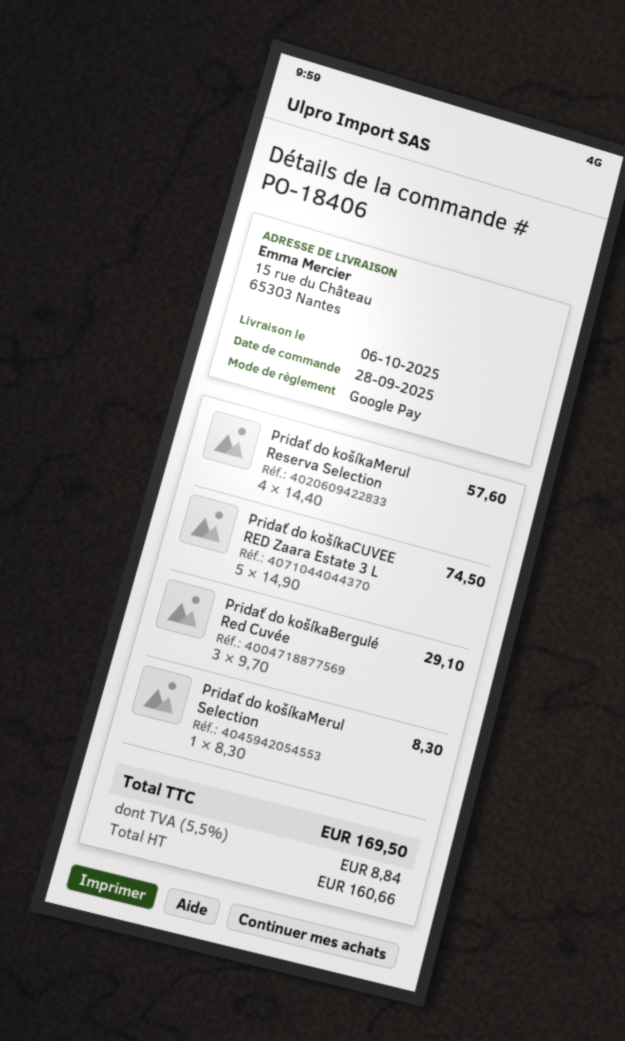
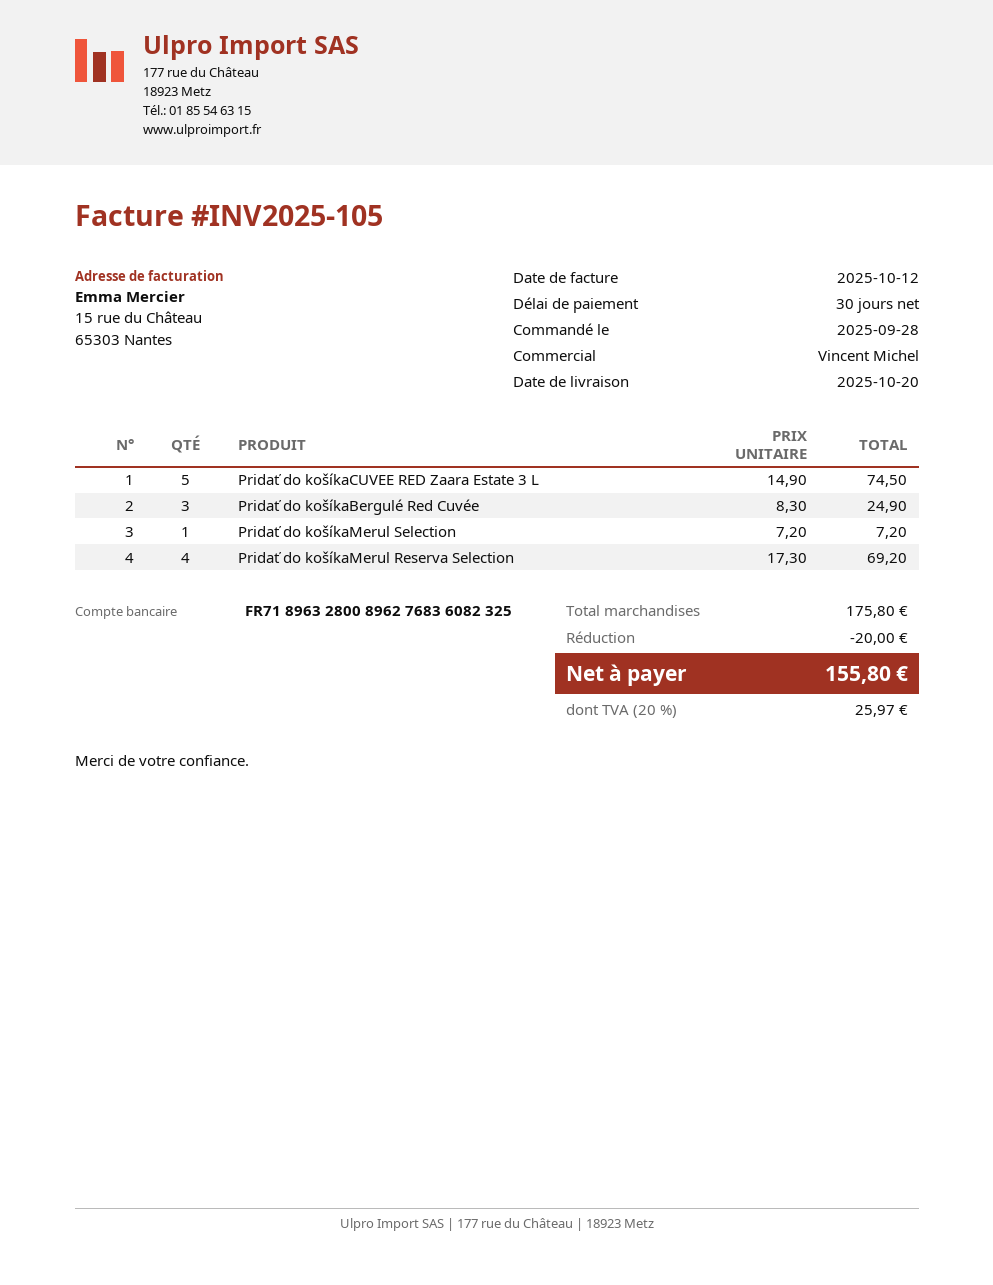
delivery date: 2025-10-06 -> 2025-10-20
Pridať do košíkaMerul Reserva Selection: 4 x 14.40 = 57.60 -> 4 x 17.30 = 69.20
Pridať do košíkaBergulé Red Cuvée: 3 x 9.70 = 29.10 -> 3 x 8.30 = 24.90
Pridať do košíkaMerul Selection: 1 x 8.30 = 8.30 -> 1 x 7.20 = 7.20
discount: none -> 20.00
tax: 5.5% = 8.84 -> 20% = 25.97
total: 169.50 -> 155.80

